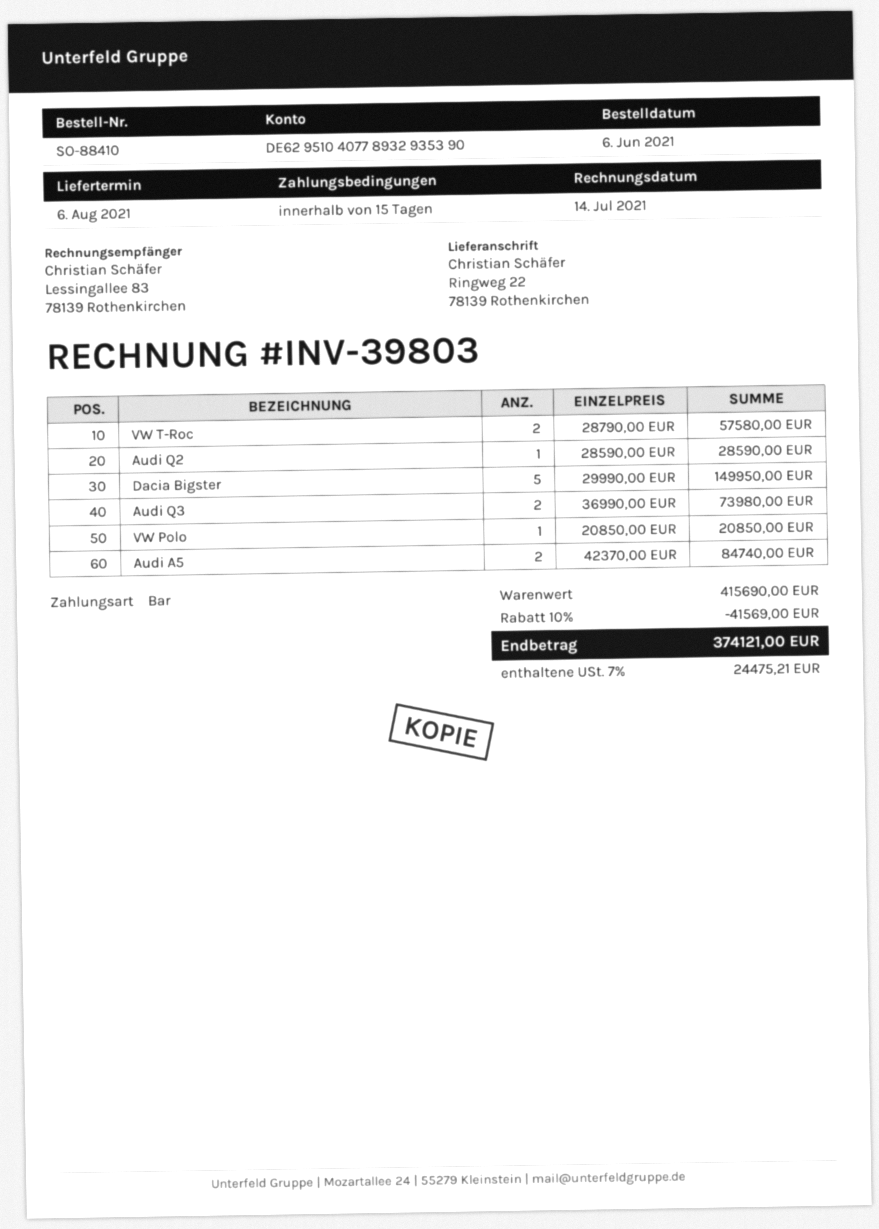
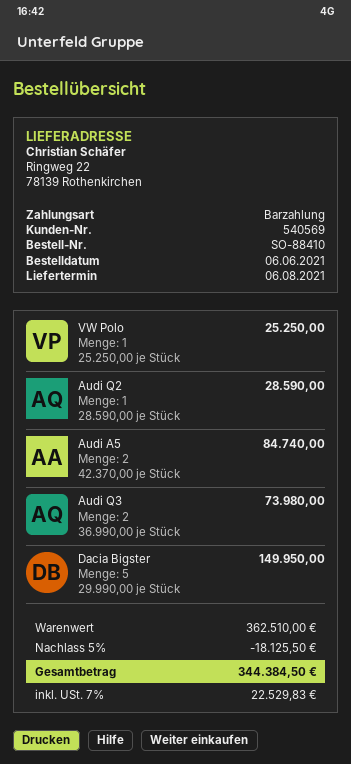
VW T-Roc: 2 x 28790.00 = 57580.00 -> none
VW Polo: 1 x 20850.00 = 20850.00 -> 1 x 25250.00 = 25250.00
subtotal: 415690.00 -> 362510.00
discount: 10% = 41569.00 -> 5% = 18125.50
tax: 7% = 24475.21 -> 7% = 22529.83
total: 374121.00 -> 344384.50

